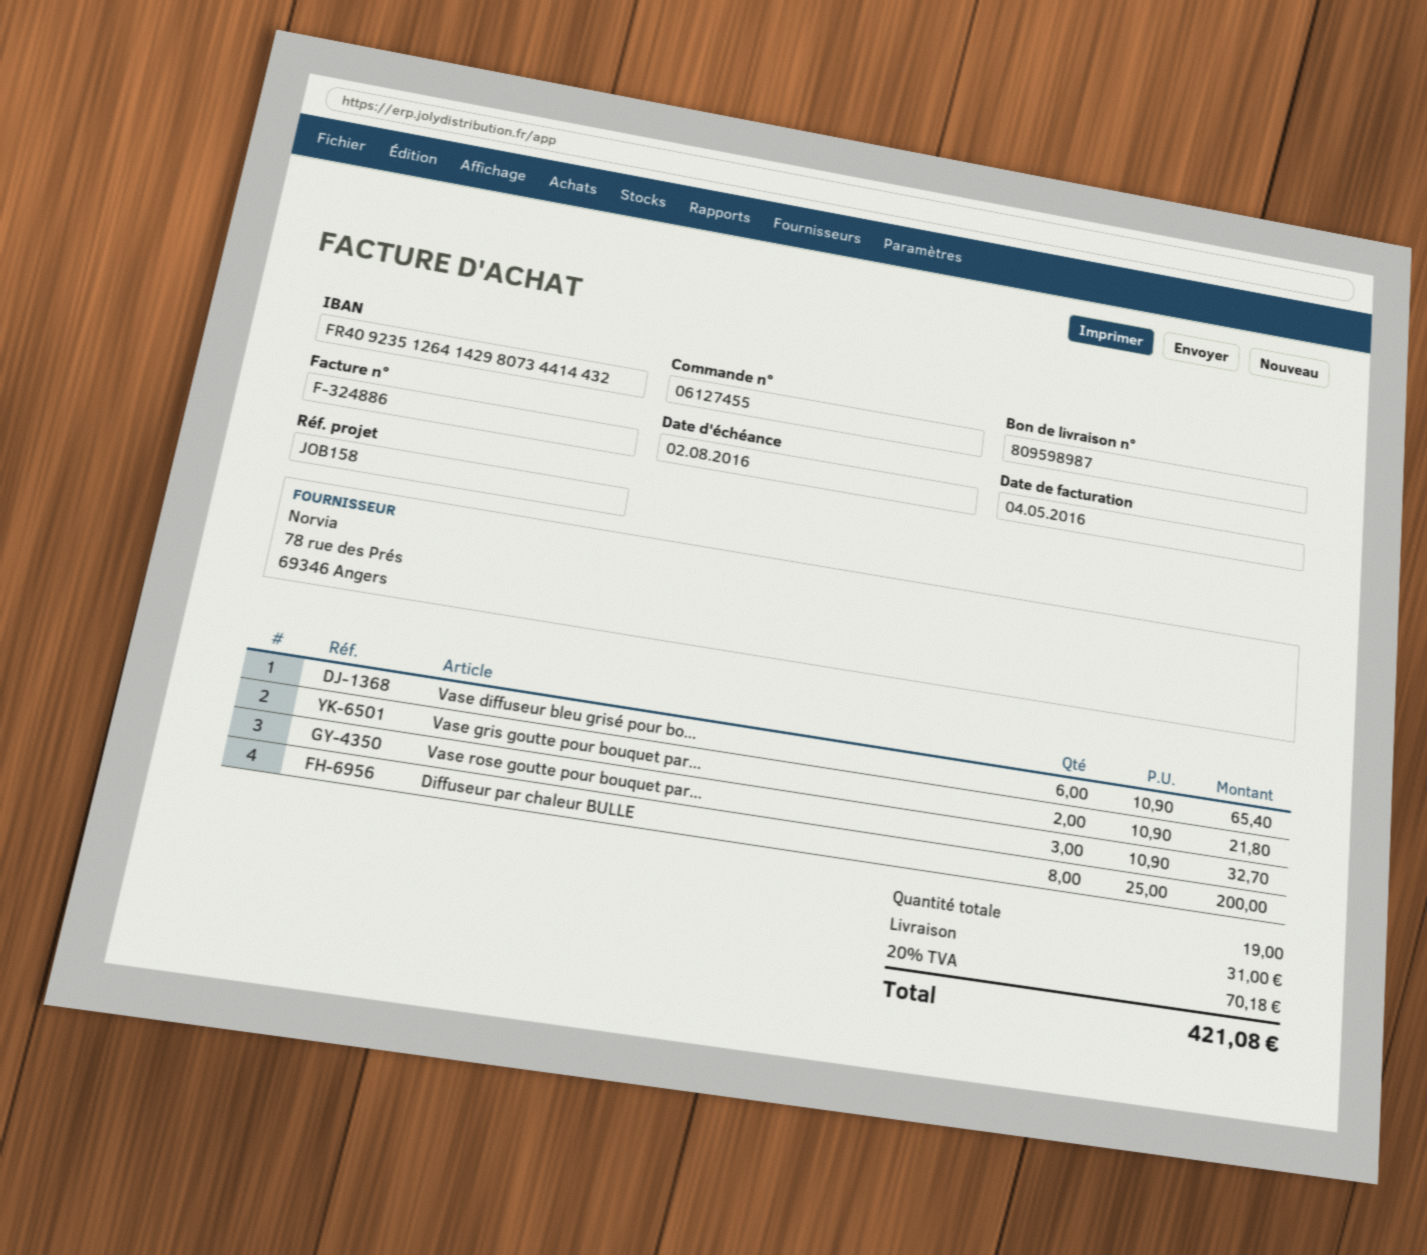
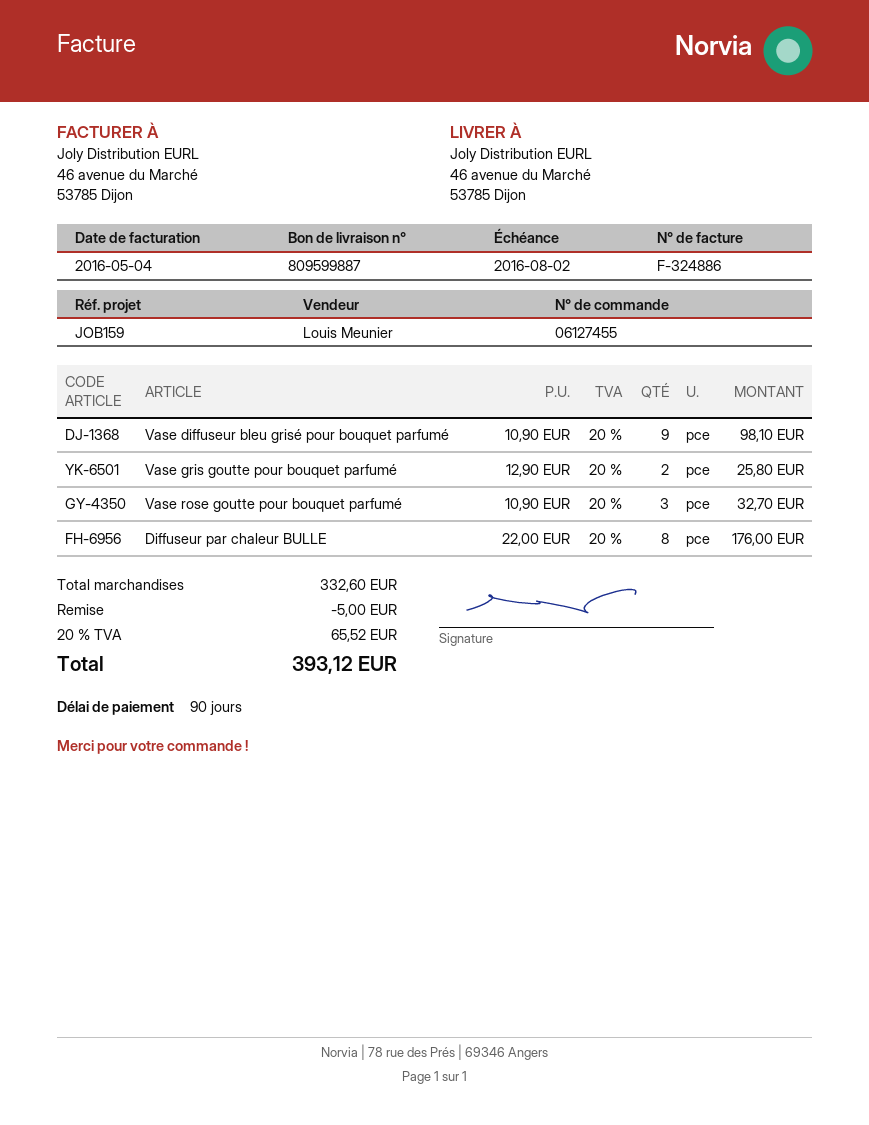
delivery note number: 809598987 -> 809599887
reference: JOB158 -> JOB159
Vase diffuseur bleu grisé pour bo...: 6 x 10.90 = 65.40 -> 9 x 10.90 = 98.10
Vase gris goutte pour bouquet par...: 2 x 10.90 = 21.80 -> 2 x 12.90 = 25.80
Diffuseur par chaleur BULLE: 8 x 25.00 = 200.00 -> 8 x 22.00 = 176.00
discount: none -> 5.00
shipping: 31.00 -> none
tax: 20% = 70.18 -> 20% = 65.52
total: 421.08 -> 393.12

